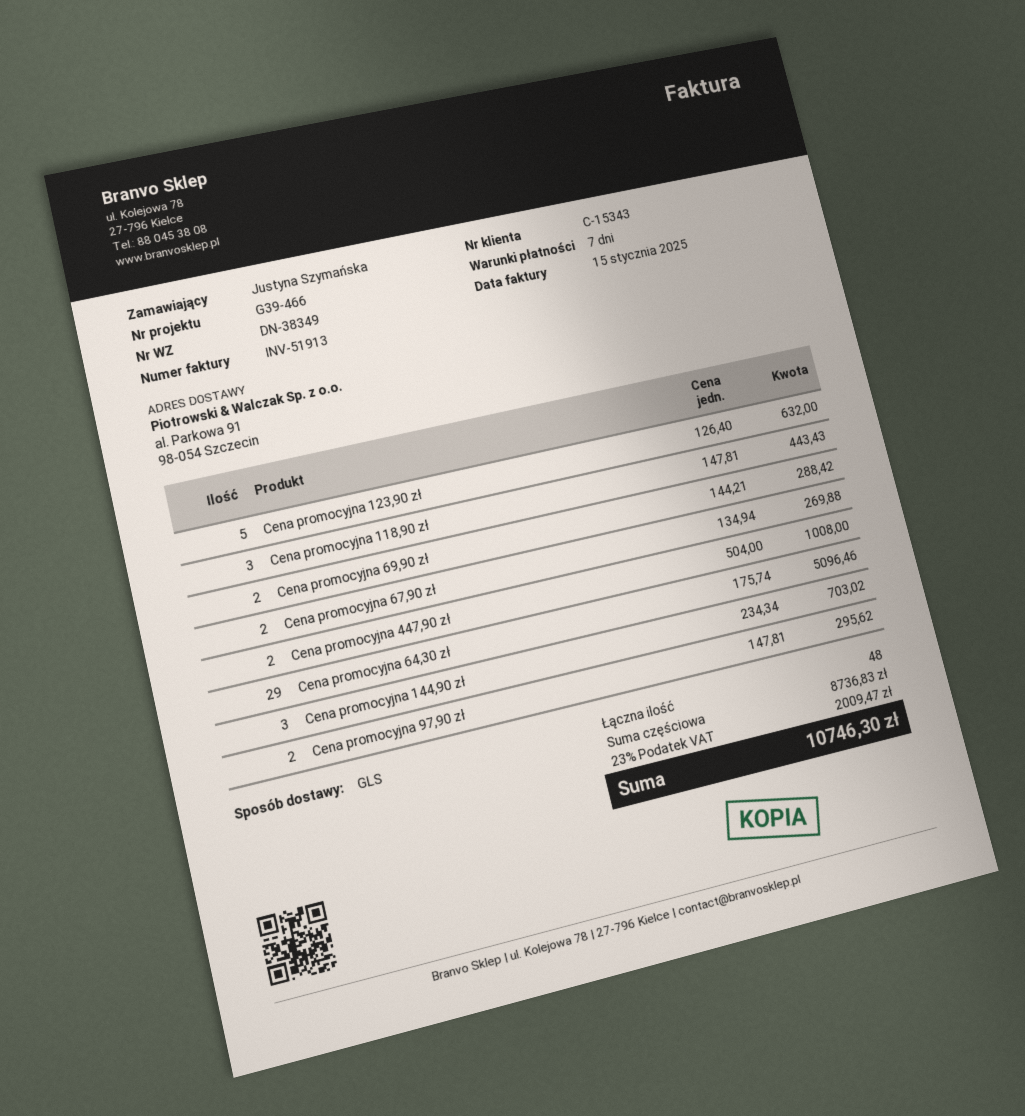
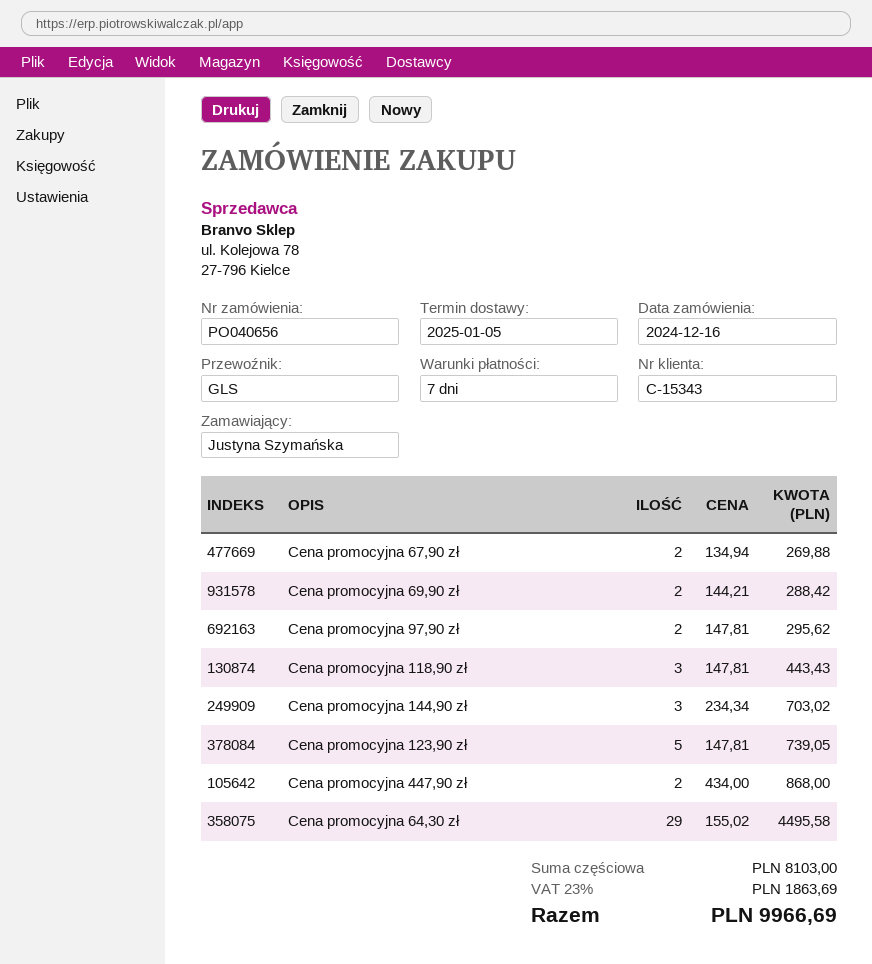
Cena promocyjna 123,90 zł: 5 x 126.40 = 632.00 -> 5 x 147.81 = 739.05
Cena promocyjna 447,90 zł: 2 x 504.00 = 1008.00 -> 2 x 434.00 = 868.00
Cena promocyjna 64,30 zł: 29 x 175.74 = 5096.46 -> 29 x 155.02 = 4495.58
subtotal: 8736.83 -> 8103.00
tax: 23% = 2009.47 -> 23% = 1863.69
total: 10746.30 -> 9966.69

